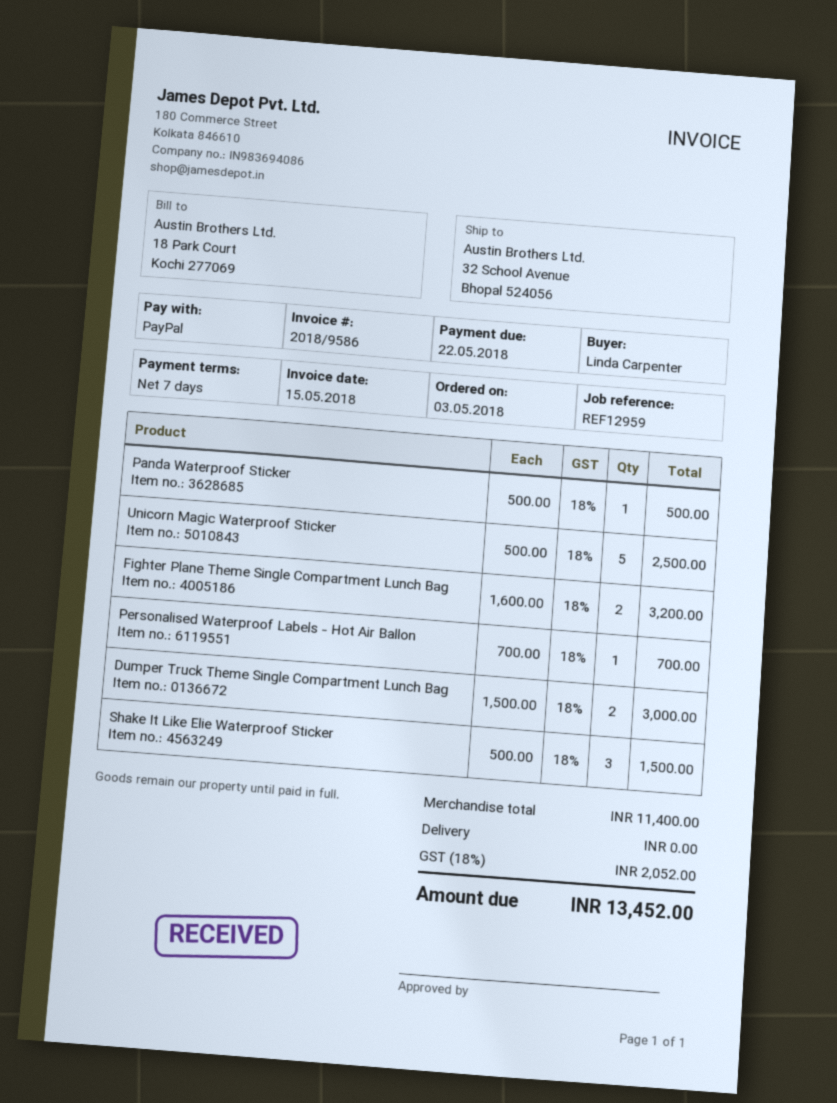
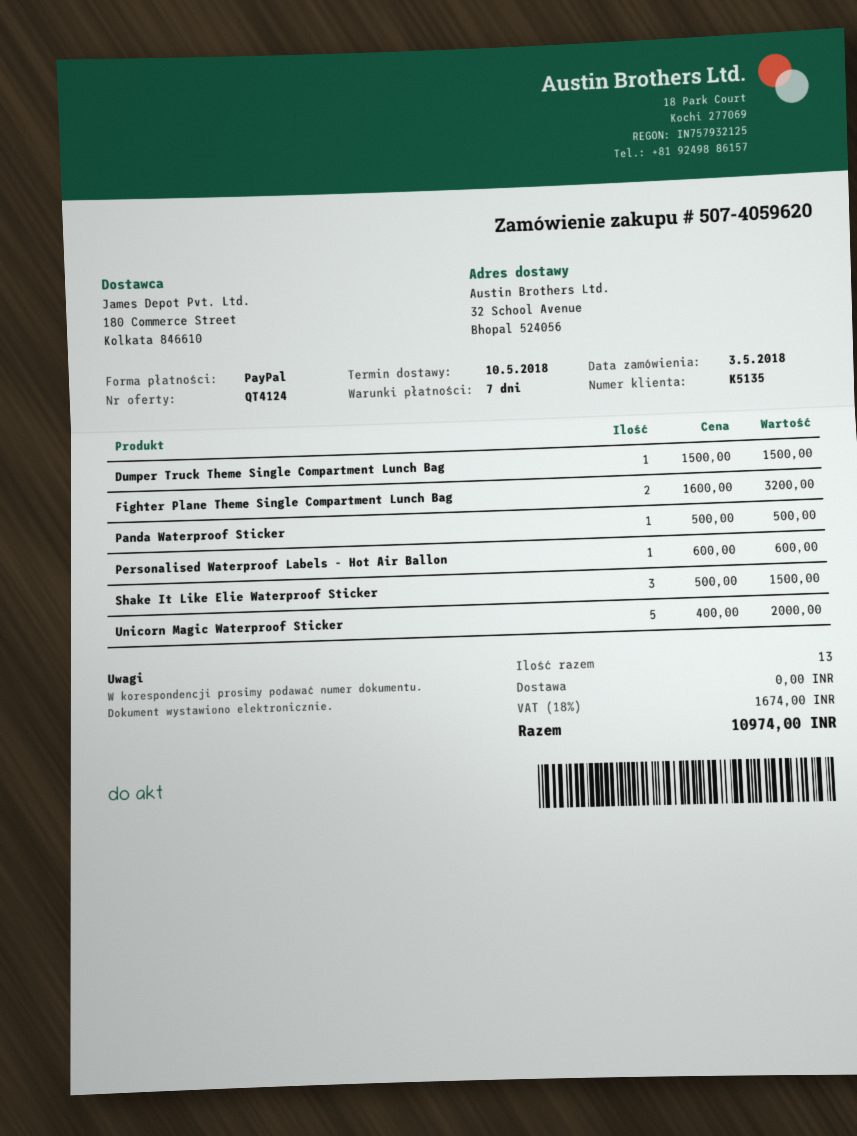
Unicorn Magic Waterproof Sticker: 5 x 500.00 = 2500.00 -> 5 x 400.00 = 2000.00
Personalised Waterproof Labels - Hot Air Ballon: 1 x 700.00 = 700.00 -> 1 x 600.00 = 600.00
Dumper Truck Theme Single Compartment Lunch Bag: 2 x 1500.00 = 3000.00 -> 1 x 1500.00 = 1500.00
tax: 18% = 2052.00 -> 18% = 1674.00
total: 13452.00 -> 10974.00

